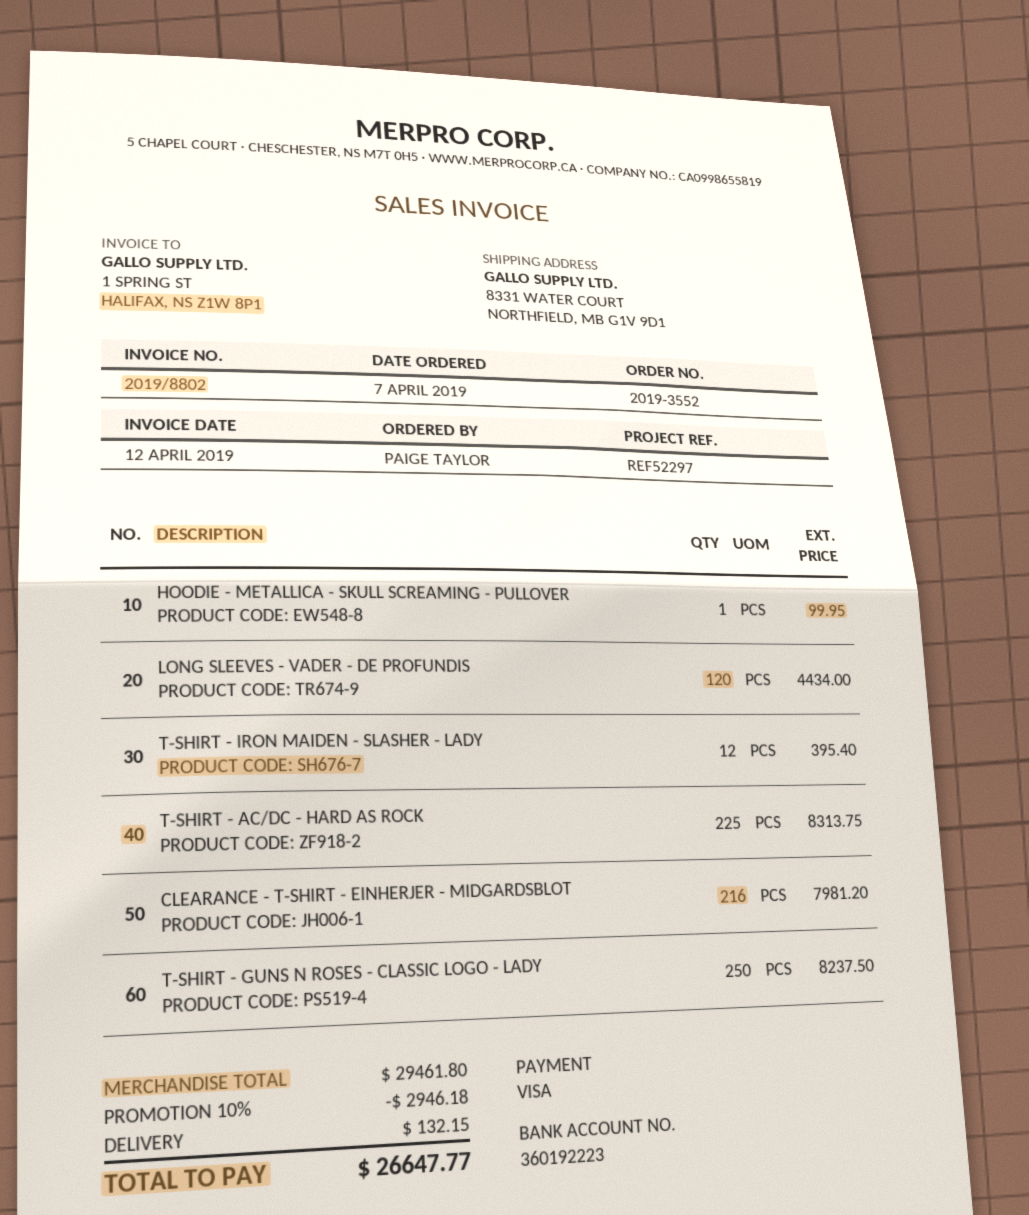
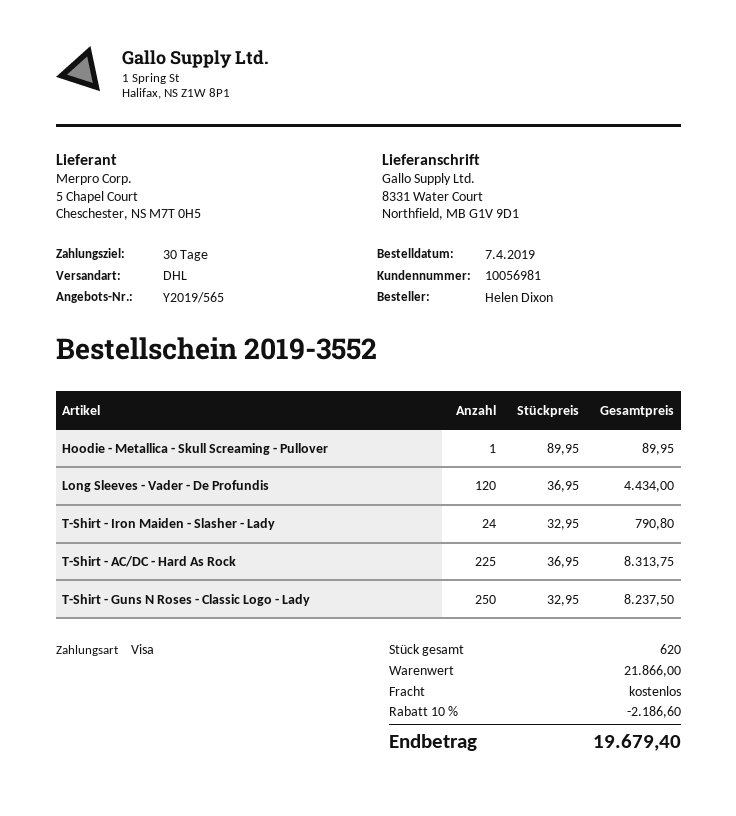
ordered by: PAIGE TAYLOR -> Helen Dixon
HOODIE - METALLICA - SKULL SCREAMING - PULLOVER: 1 for 99.95 -> 1 for 89.95
T-SHIRT - IRON MAIDEN - SLASHER - LADY: 12 for 395.40 -> 24 for 790.80
CLEARANCE - T-SHIRT - EINHERJER - MIDGARDSBLOT: 216 for 7981.20 -> none
subtotal: 29461.80 -> 21866.00
discount: 10% = 2946.18 -> 10% = 2186.60
shipping: 132.15 -> 0.00
total: 26647.77 -> 19679.40

